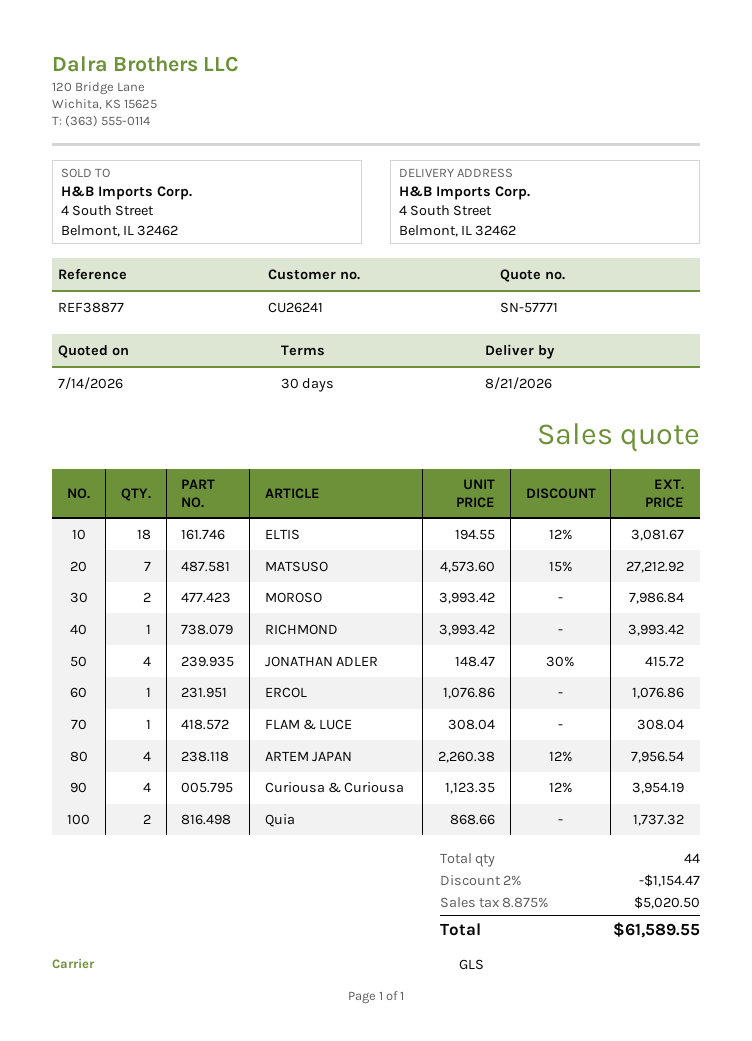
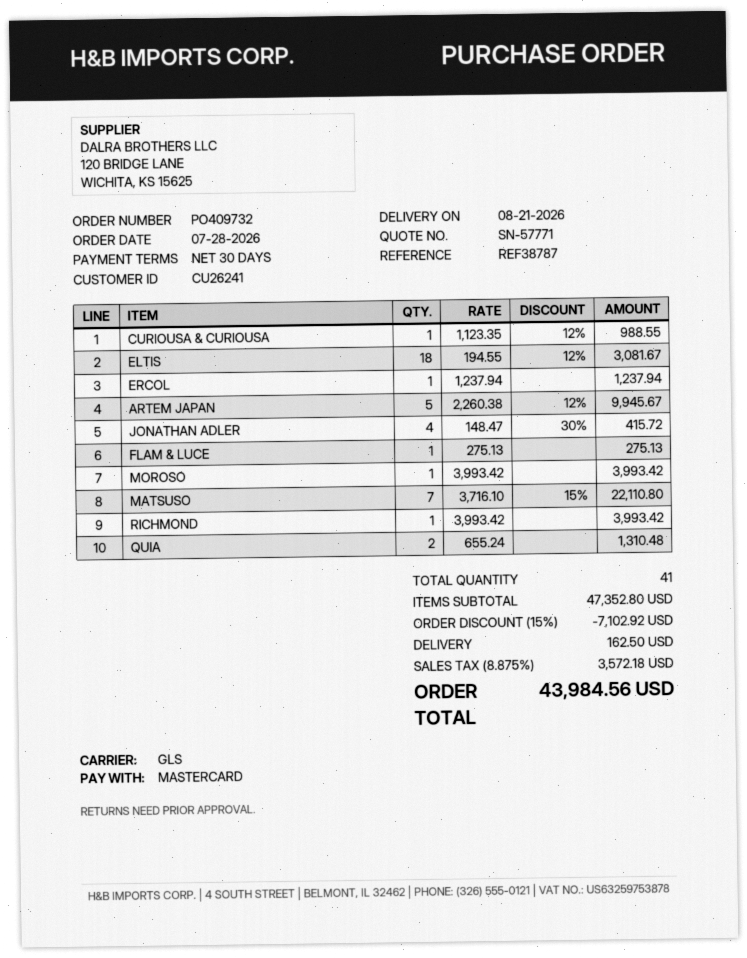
reference: REF38877 -> REF38787
MATSUSO: 7 x 4573.60 - 15% = 27212.92 -> 7 x 3716.10 - 15% = 22110.80
MOROSO: 2 x 3993.42 = 7986.84 -> 1 x 3993.42 = 3993.42
ERCOL: 1 x 1076.86 = 1076.86 -> 1 x 1237.94 = 1237.94
FLAM & LUCE: 1 x 308.04 = 308.04 -> 1 x 275.13 = 275.13
ARTEM JAPAN: 4 x 2260.38 - 12% = 7956.54 -> 5 x 2260.38 - 12% = 9945.67
Curiousa & Curiousa: 4 x 1123.35 - 12% = 3954.19 -> 1 x 1123.35 - 12% = 988.55
Quia: 2 x 868.66 = 1737.32 -> 2 x 655.24 = 1310.48
total quantity: 44 -> 41
discount: 2% = 1154.47 -> 15% = 7102.92
shipping: none -> 162.50
tax: 8.875% = 5020.50 -> 8.875% = 3572.18
total: 61589.55 -> 43984.56

